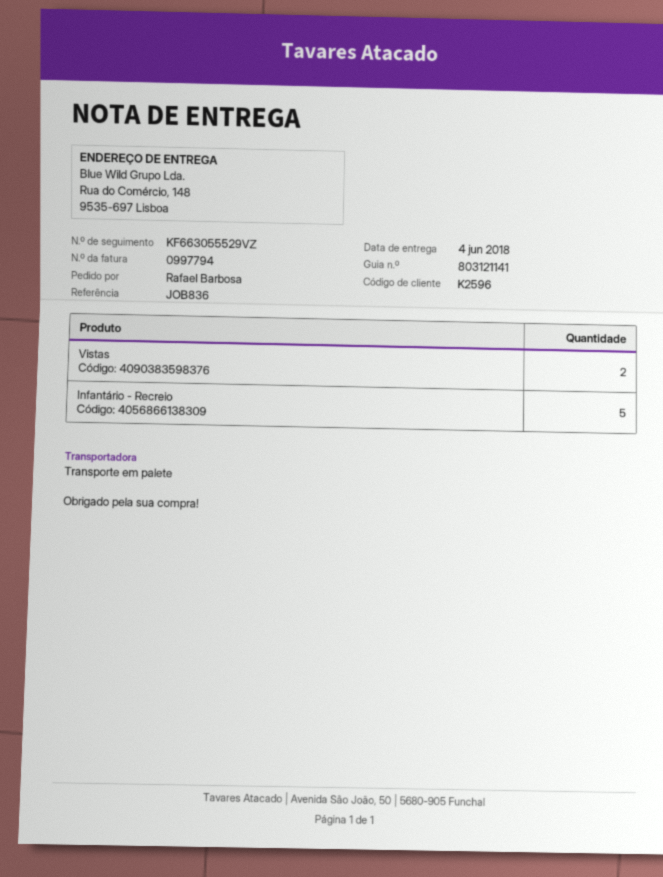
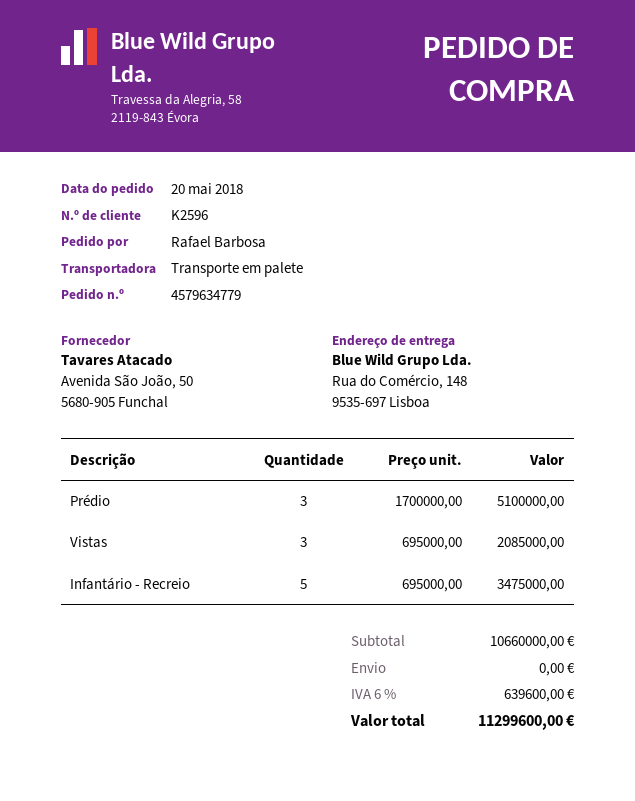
Vistas: 2 -> 3
Prédio: none -> 3

